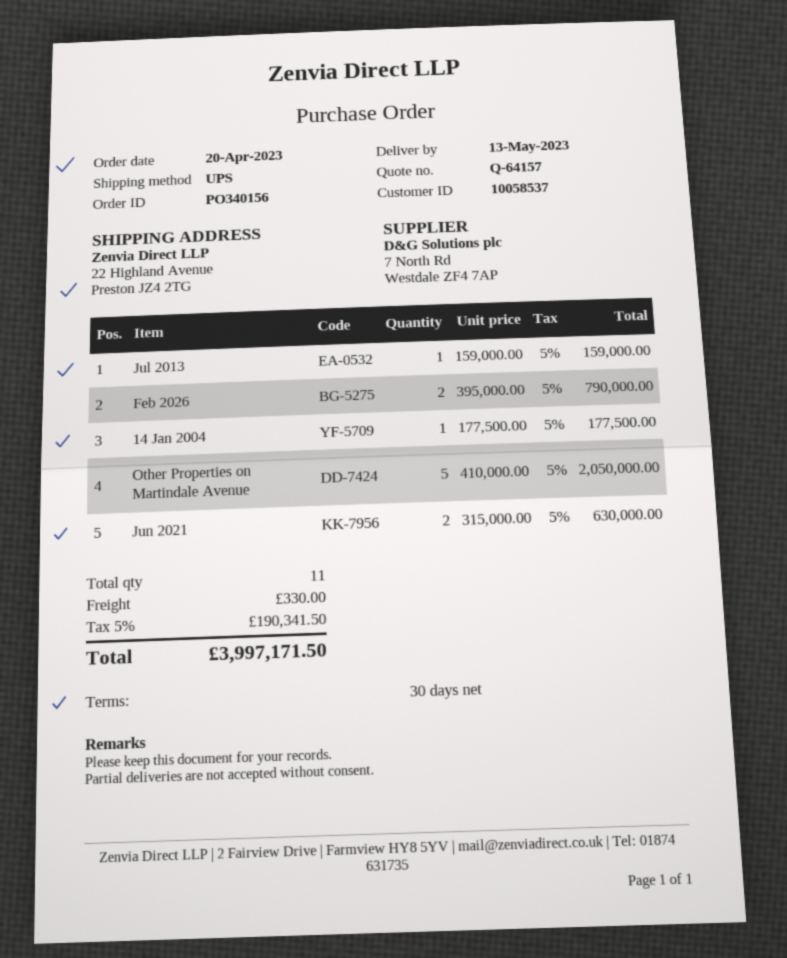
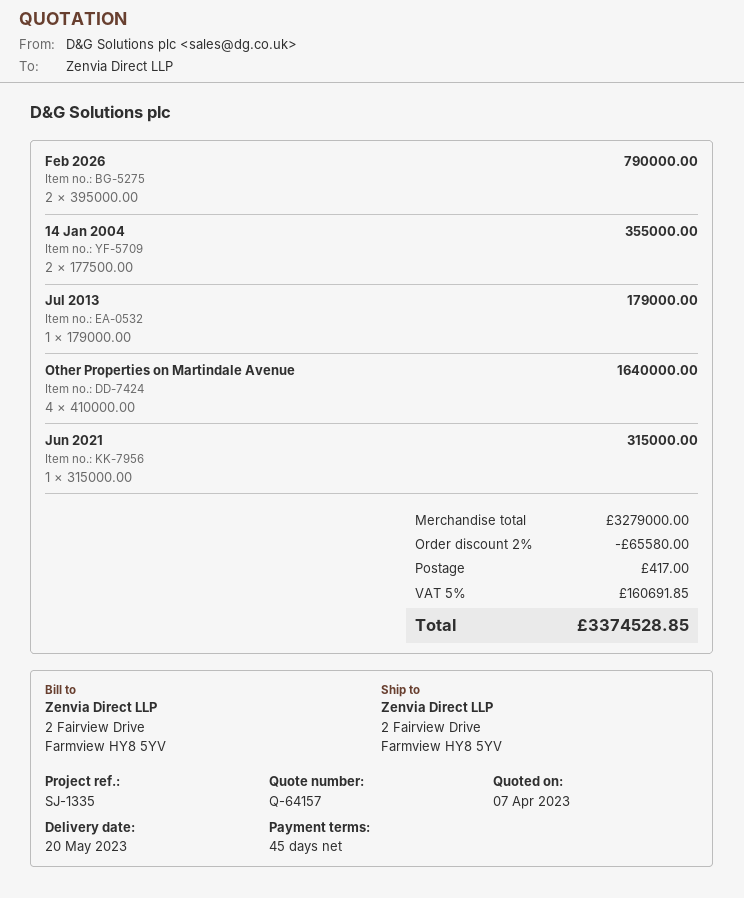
delivery date: 2023-05-13 -> 2023-05-20
payment terms: 30 days -> 45 days
ship to: 22 Highland Avenue, Preston JZ4 2TG -> 2 Fairview Drive, Farmview HY8 5YV
Jul 2013: 1 x 159000.00 = 159000.00 -> 1 x 179000.00 = 179000.00
14 Jan 2004: 1 x 177500.00 = 177500.00 -> 2 x 177500.00 = 355000.00
Other Properties on Martindale Avenue: 5 x 410000.00 = 2050000.00 -> 4 x 410000.00 = 1640000.00
Jun 2021: 2 x 315000.00 = 630000.00 -> 1 x 315000.00 = 315000.00
discount: none -> 2% = 65580.00
shipping: 330.00 -> 417.00
tax: 5% = 190341.50 -> 5% = 160691.85
total: 3997171.50 -> 3374528.85

